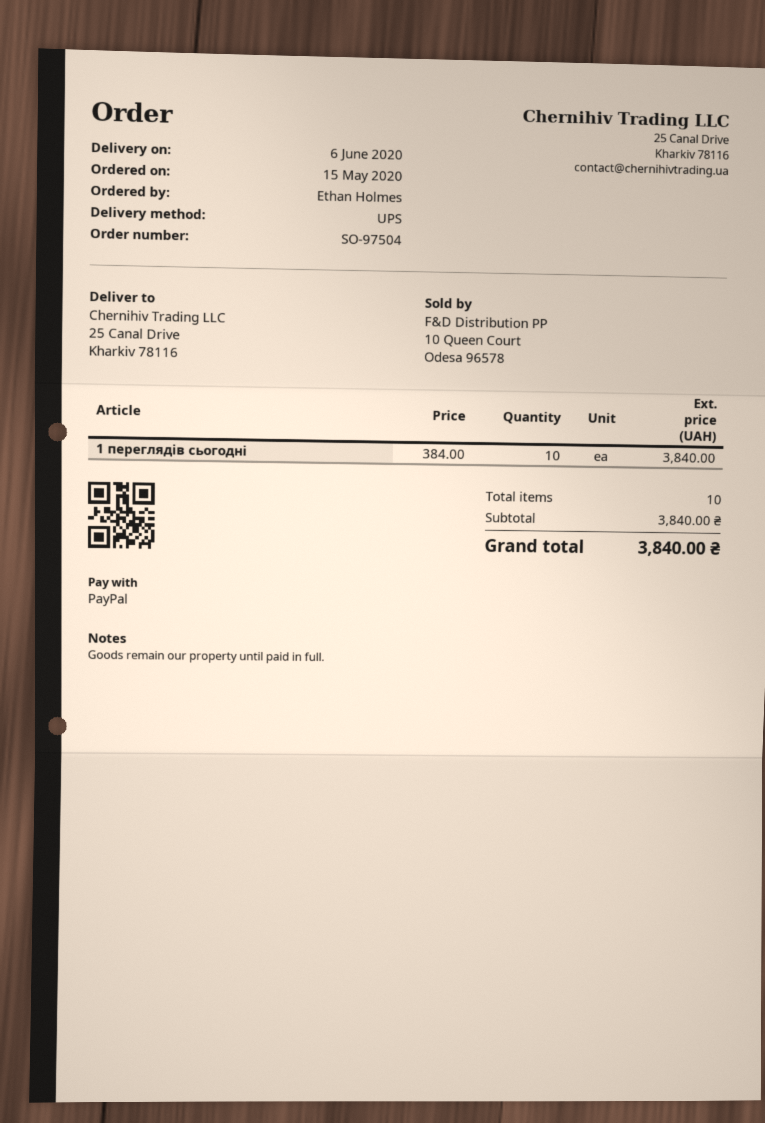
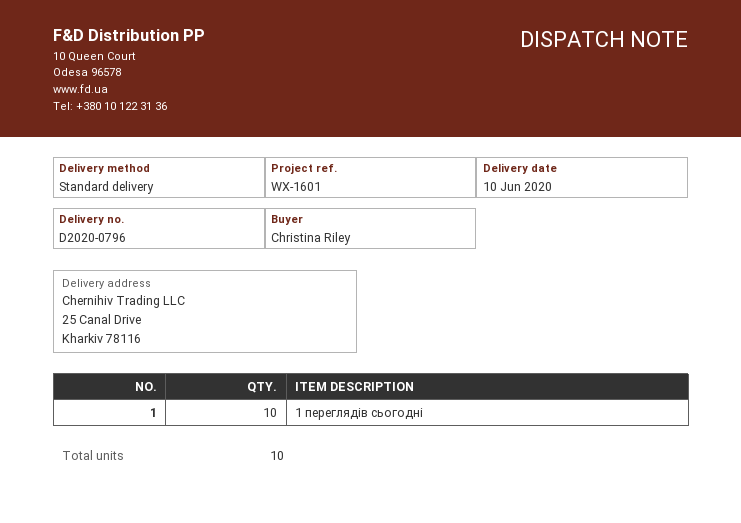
delivery date: 2020-06-06 -> 2020-06-10
ordered by: Ethan Holmes -> Christina Riley
shipping method: UPS -> standard

